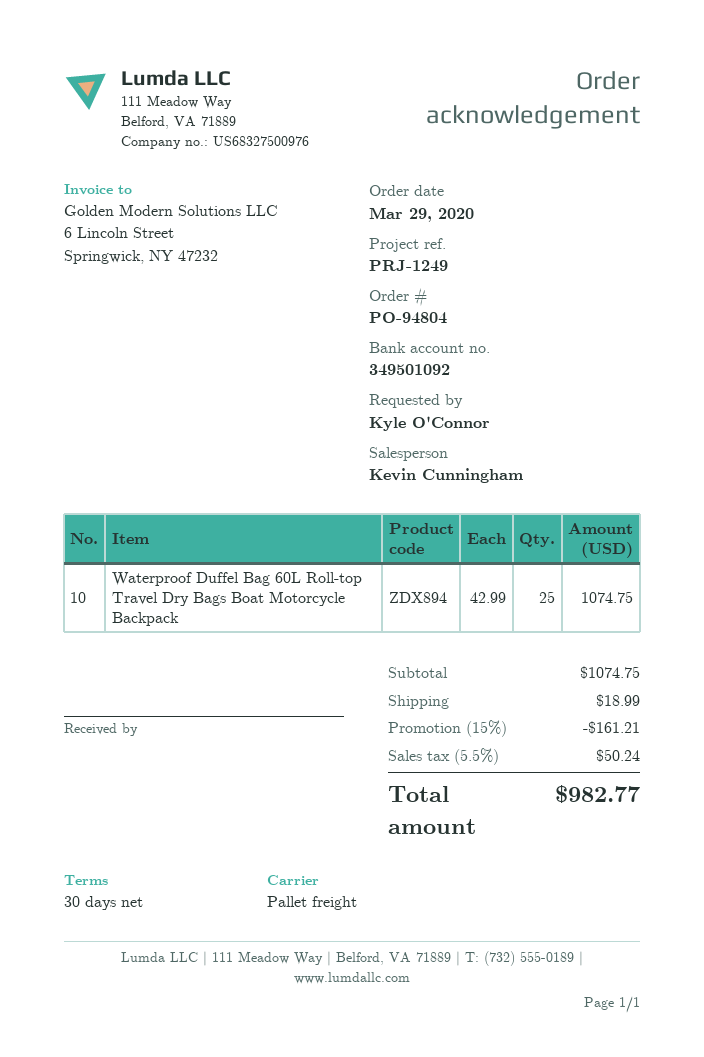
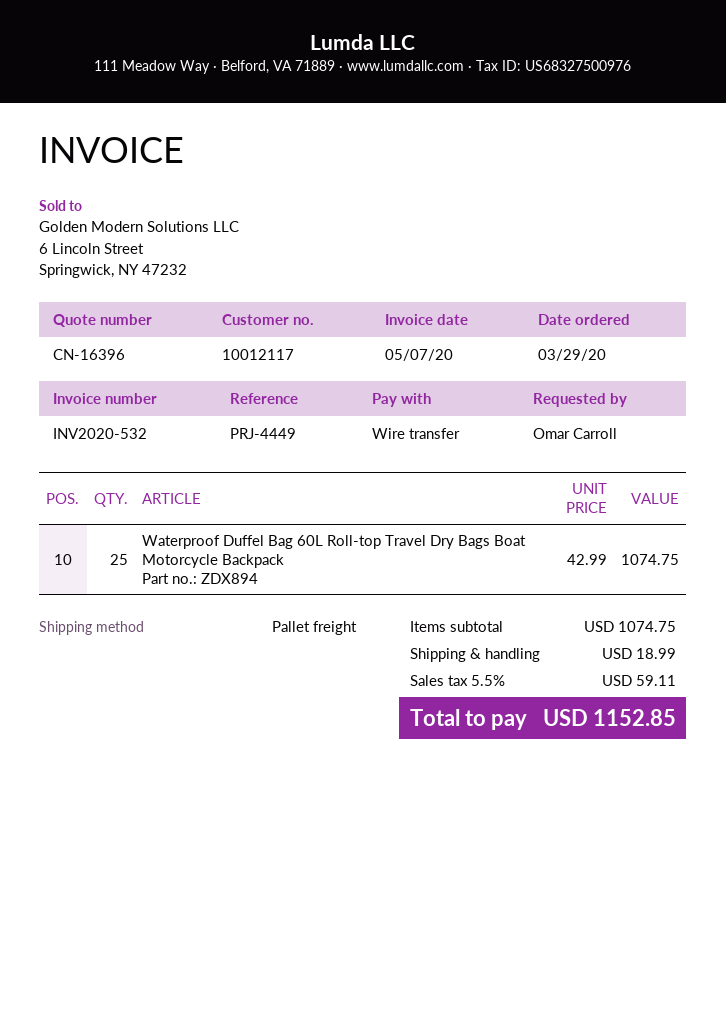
reference: PRJ-1249 -> PRJ-4449
ordered by: Kyle O'Connor -> Omar Carroll
discount: 15% = 161.21 -> none
tax: 5.5% = 50.24 -> 5.5% = 59.11
total: 982.77 -> 1152.85

